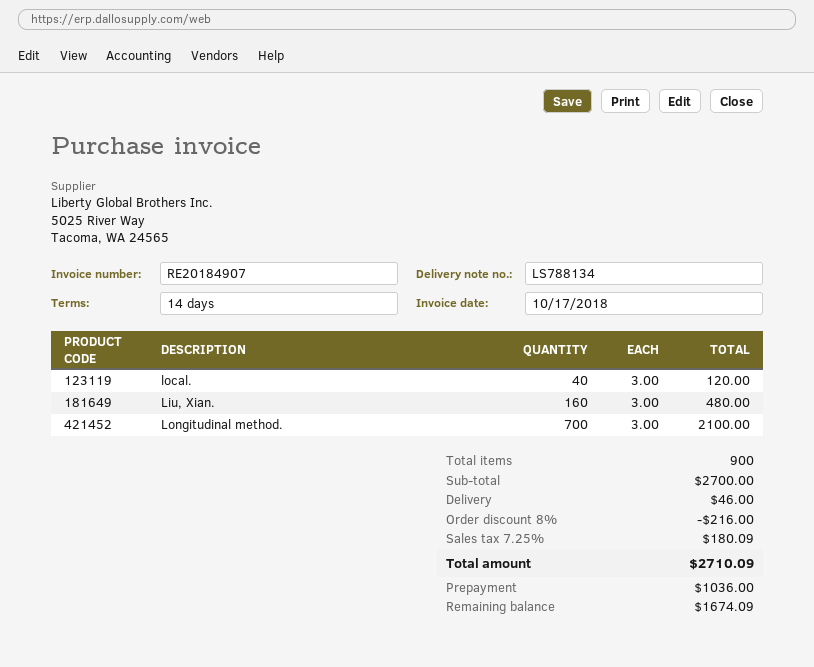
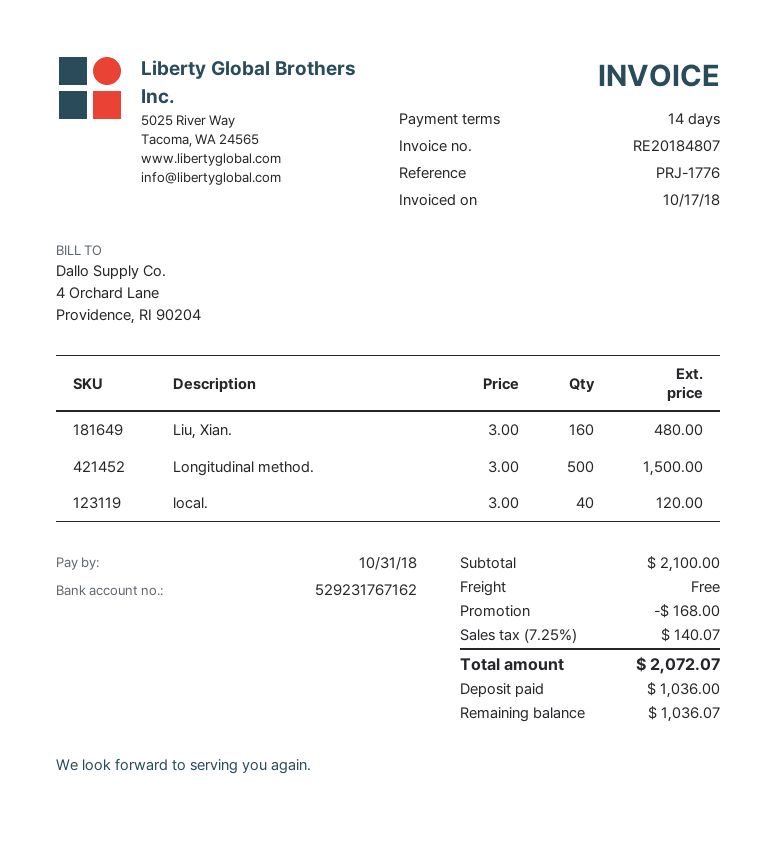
invoice number: RE20184907 -> RE20184807
Longitudinal method.: 700 x 3.00 = 2100.00 -> 500 x 3.00 = 1500.00
subtotal: 2700.00 -> 2100.00
discount: 216.00 -> 168.00
shipping: 46.00 -> 0.00
tax: 7.25% = 180.09 -> 7.25% = 140.07
total: 2710.09 -> 2072.07
balance: 1674.09 -> 1036.07

